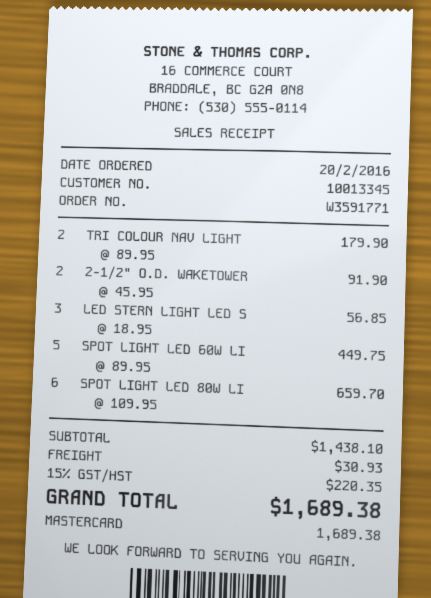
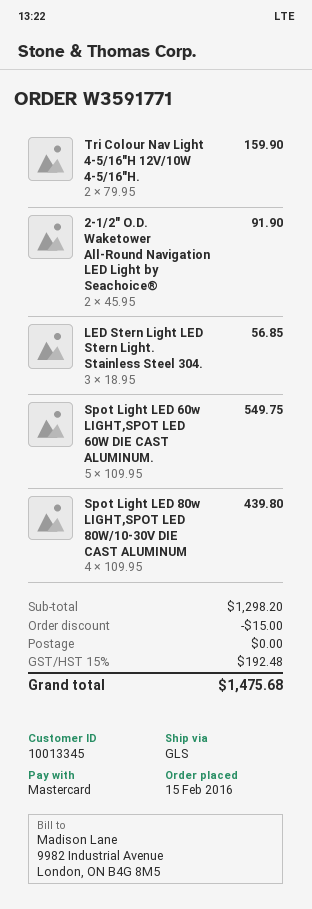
order date: 2016-02-20 -> 2016-02-15
TRI COLOUR NAV LIGHT: 2 x 89.95 = 179.90 -> 2 x 79.95 = 159.90
SPOT LIGHT LED 60W LI: 5 x 89.95 = 449.75 -> 5 x 109.95 = 549.75
SPOT LIGHT LED 80W LI: 6 x 109.95 = 659.70 -> 4 x 109.95 = 439.80
subtotal: 1438.10 -> 1298.20
discount: none -> 15.00
shipping: 30.93 -> 0.00
tax: 15% = 220.35 -> 15% = 192.48
total: 1689.38 -> 1475.68

